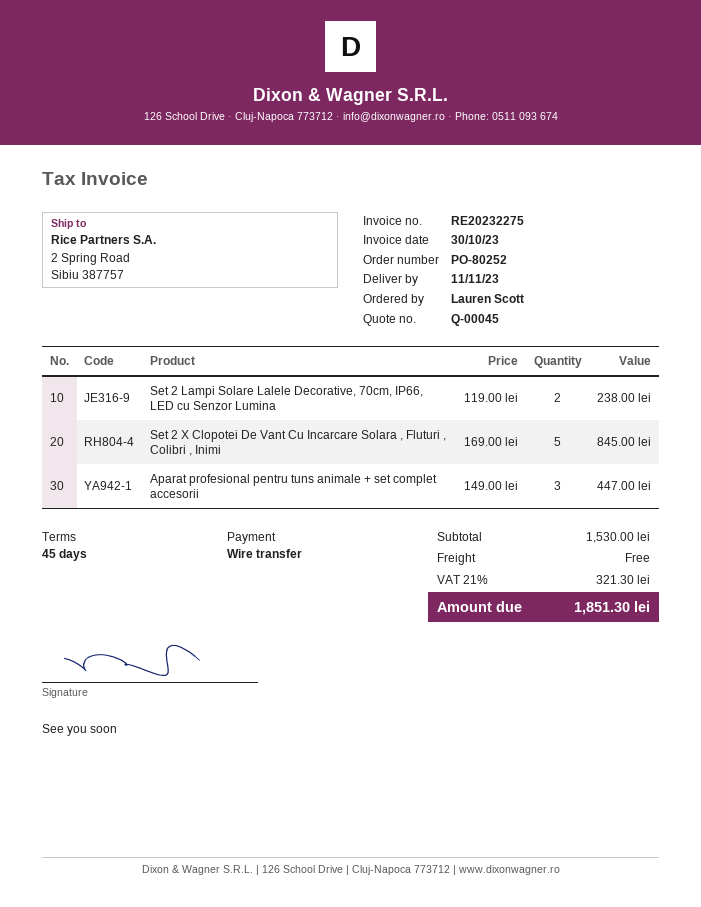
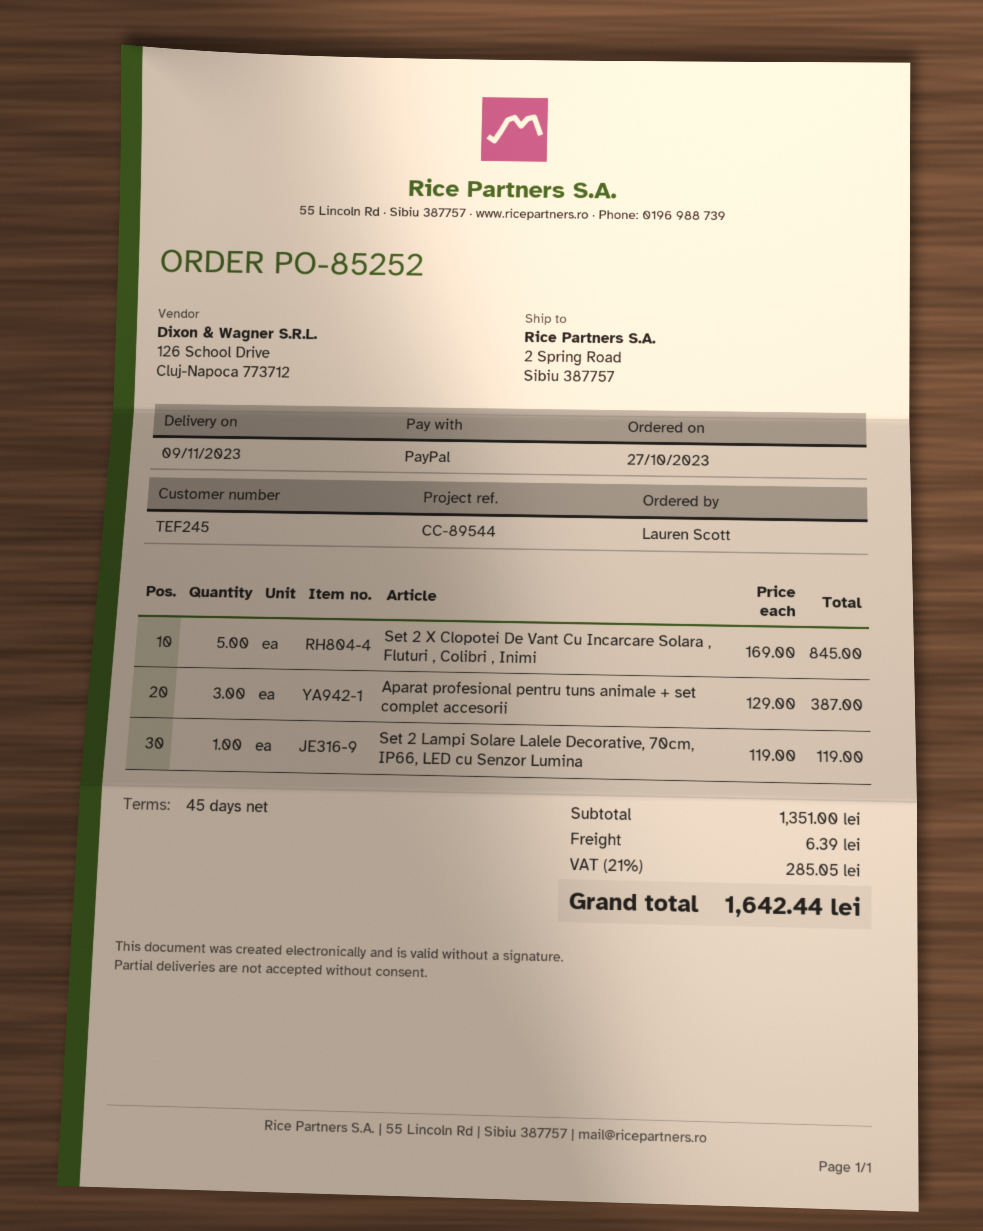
order number: PO-80252 -> PO-85252
delivery date: 2023-11-11 -> 2023-11-09
payment method: bank transfer -> PayPal
Set 2 Lampi Solare Lalele Decorative, 70cm, IP66, LED cu Senzor Lumina: 2 x 119.00 = 238.00 -> 1 x 119.00 = 119.00
Aparat profesional pentru tuns animale + set complet accesorii: 3 x 149.00 = 447.00 -> 3 x 129.00 = 387.00
subtotal: 1530.00 -> 1351.00
shipping: 0.00 -> 6.39
tax: 21% = 321.30 -> 21% = 285.05
total: 1851.30 -> 1642.44

